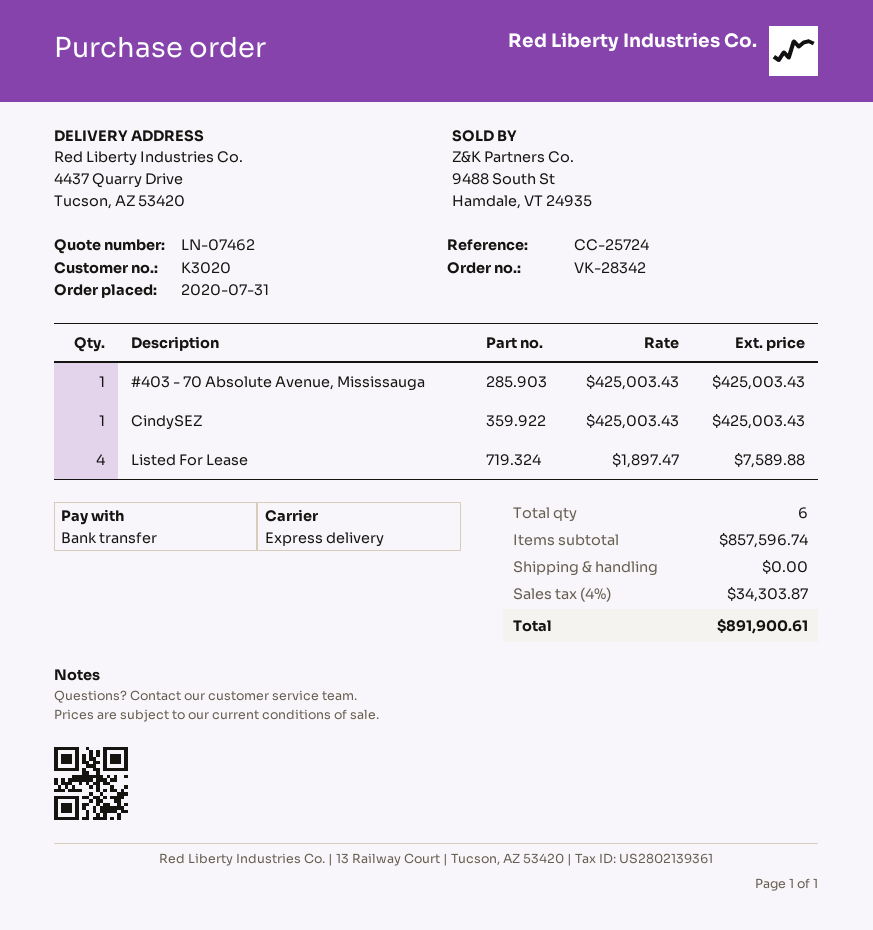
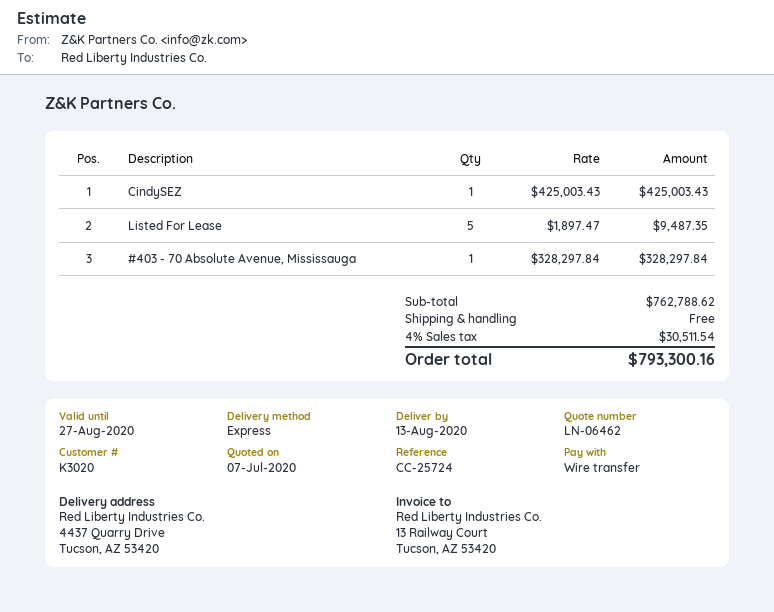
quote number: LN-07462 -> LN-06462
#403 - 70 Absolute Avenue, Mississauga: 1 x 425003.43 = 425003.43 -> 1 x 328297.84 = 328297.84
Listed For Lease: 4 x 1897.47 = 7589.88 -> 5 x 1897.47 = 9487.35
subtotal: 857596.74 -> 762788.62
tax: 4% = 34303.87 -> 4% = 30511.54
total: 891900.61 -> 793300.16

